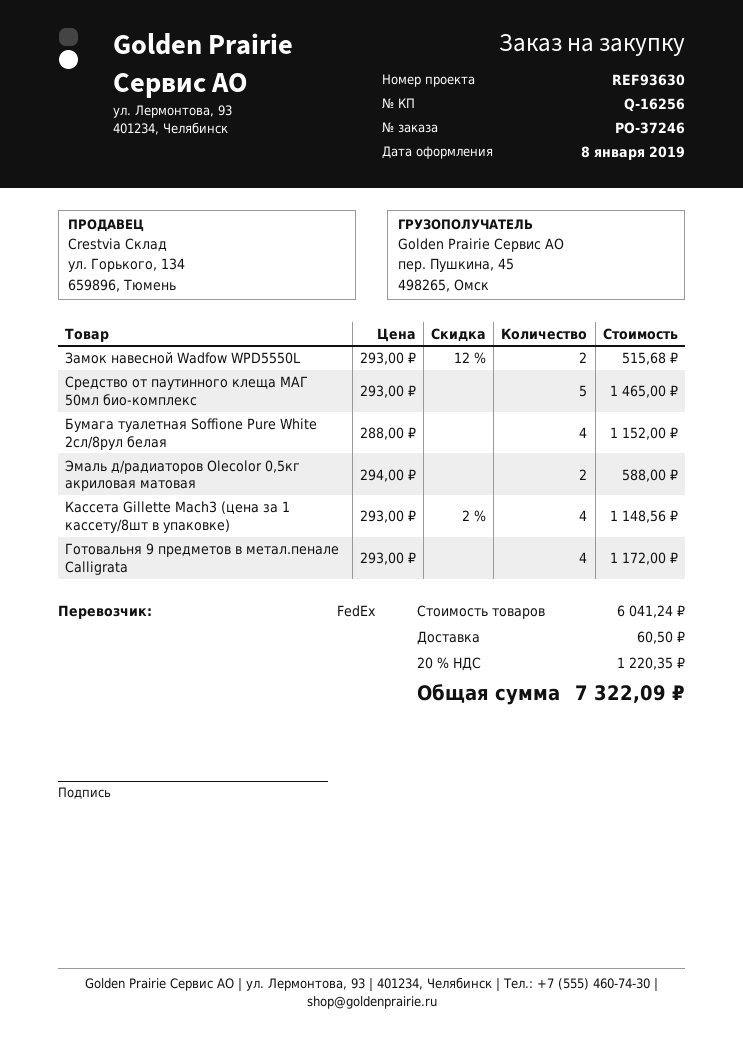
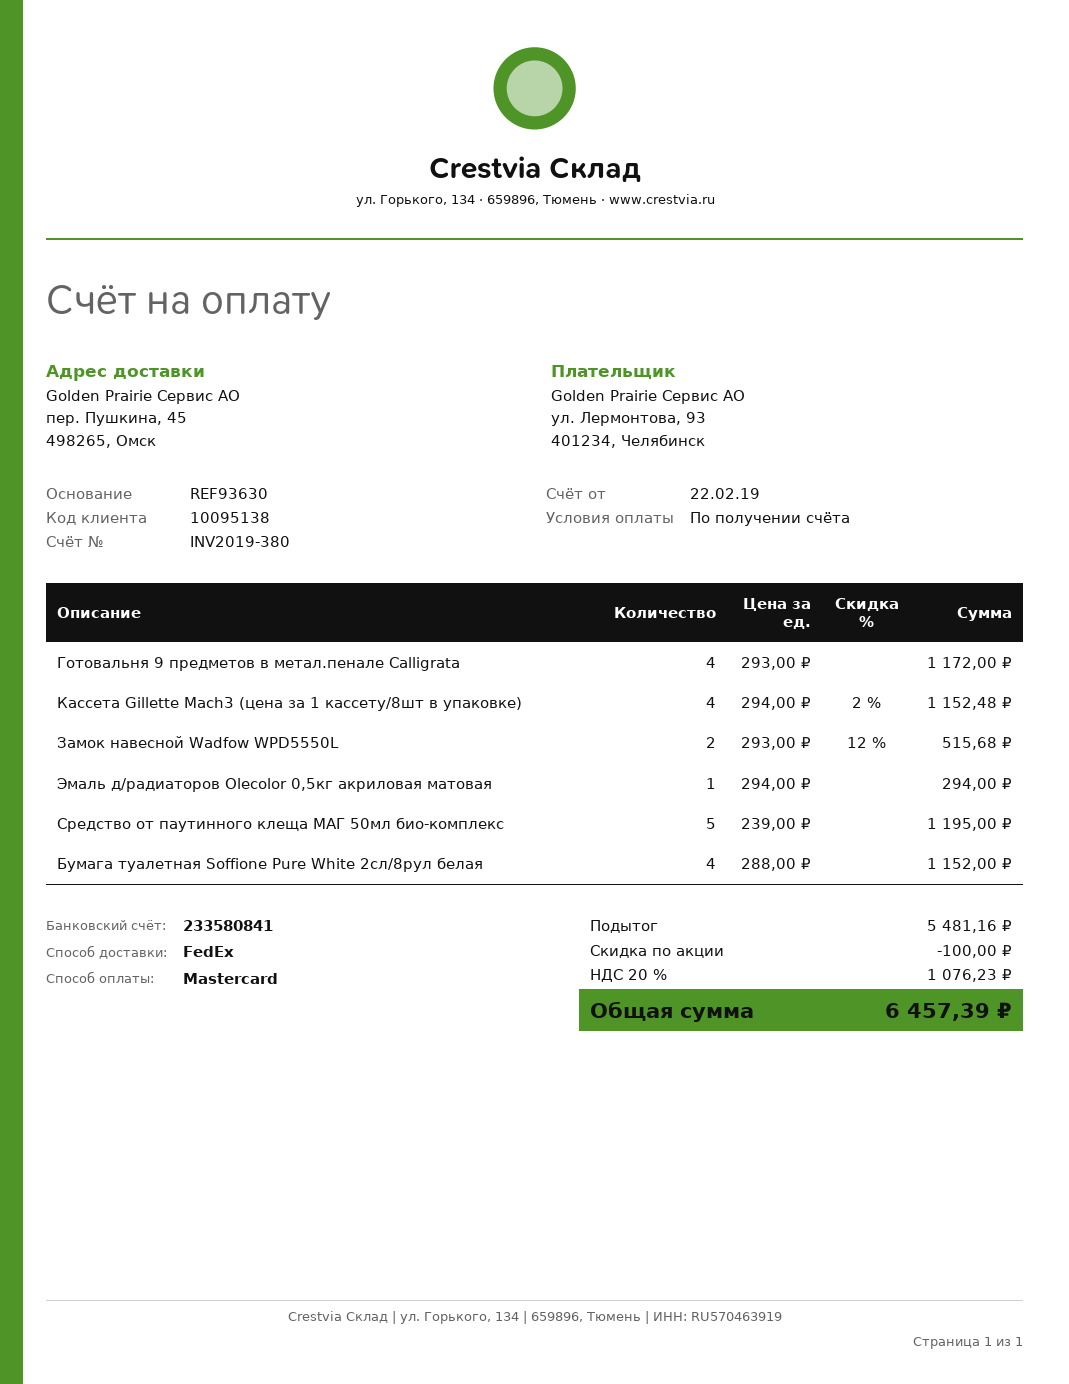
Средство от паутинного клеща МАГ 50мл био-комплекс: 5 x 293.00 = 1465.00 -> 5 x 239.00 = 1195.00
Эмаль д/радиаторов Olecolor 0,5кг акриловая матовая: 2 x 294.00 = 588.00 -> 1 x 294.00 = 294.00
Кассета Gillette Mach3 (цена за 1 кассету/8шт в упаковке): 4 x 293.00 - 2% = 1148.56 -> 4 x 294.00 - 2% = 1152.48
subtotal: 6041.24 -> 5481.16
discount: none -> 100.00
shipping: 60.50 -> none
tax: 20% = 1220.35 -> 20% = 1076.23
total: 7322.09 -> 6457.39

